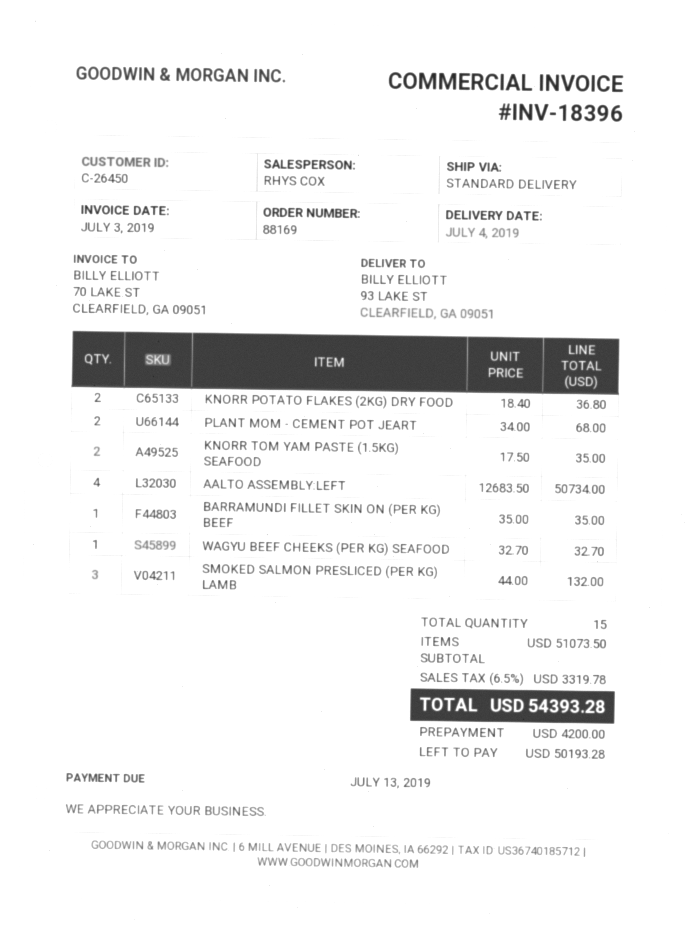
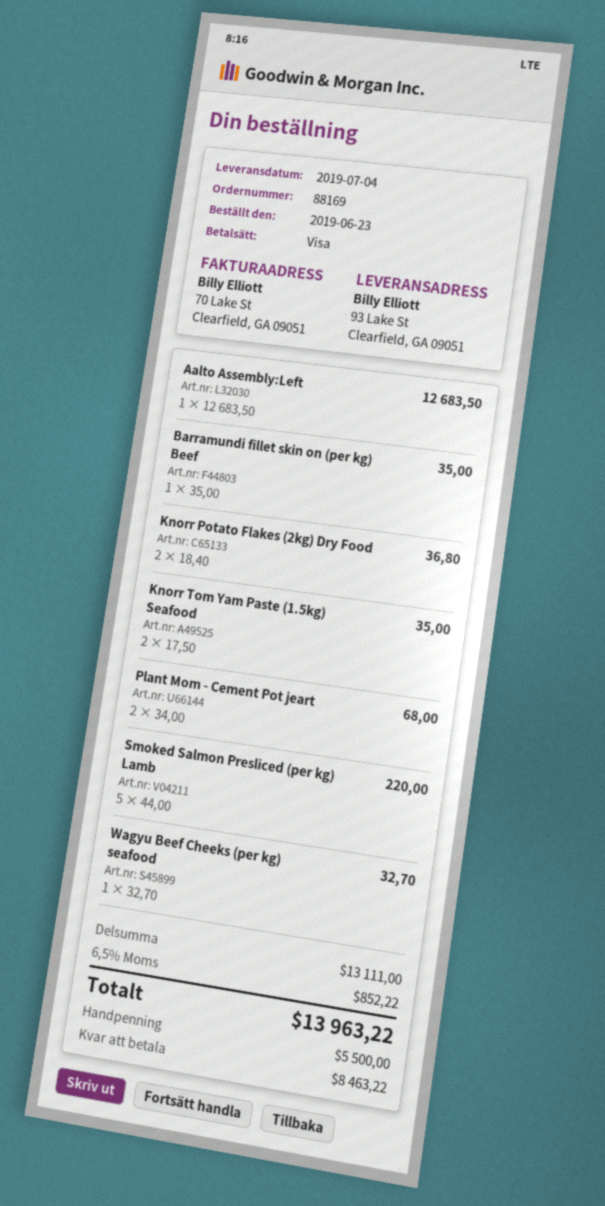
AALTO ASSEMBLY:LEFT: 4 x 12683.50 = 50734.00 -> 1 x 12683.50 = 12683.50
SMOKED SALMON PRESLICED (PER KG) LAMB: 3 x 44.00 = 132.00 -> 5 x 44.00 = 220.00
subtotal: 51073.50 -> 13111.00
tax: 6.5% = 3319.78 -> 6.5% = 852.22
total: 54393.28 -> 13963.22
deposit: 4200.00 -> 5500.00
balance: 50193.28 -> 8463.22

